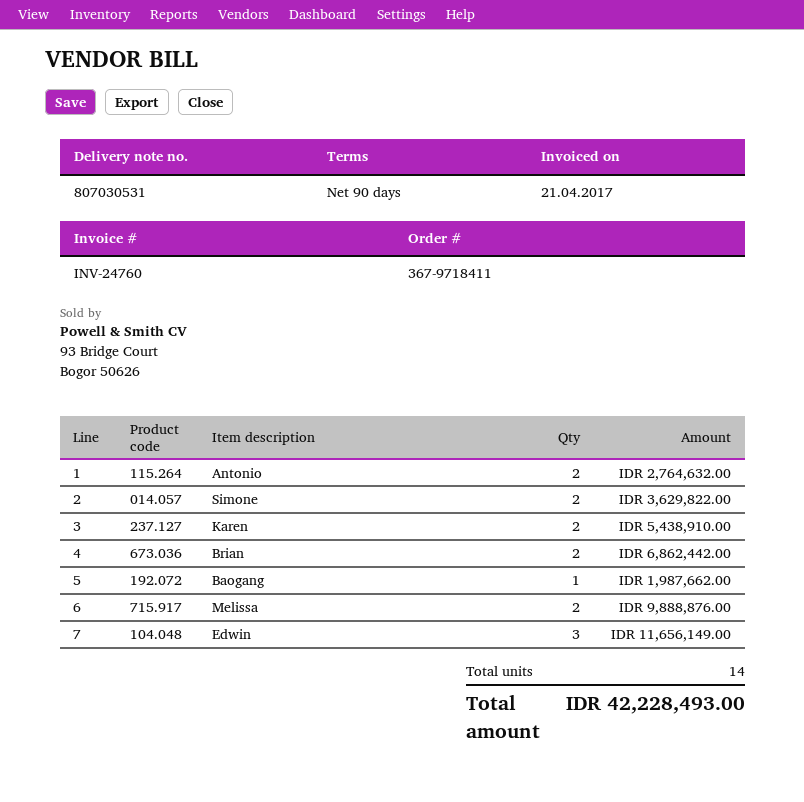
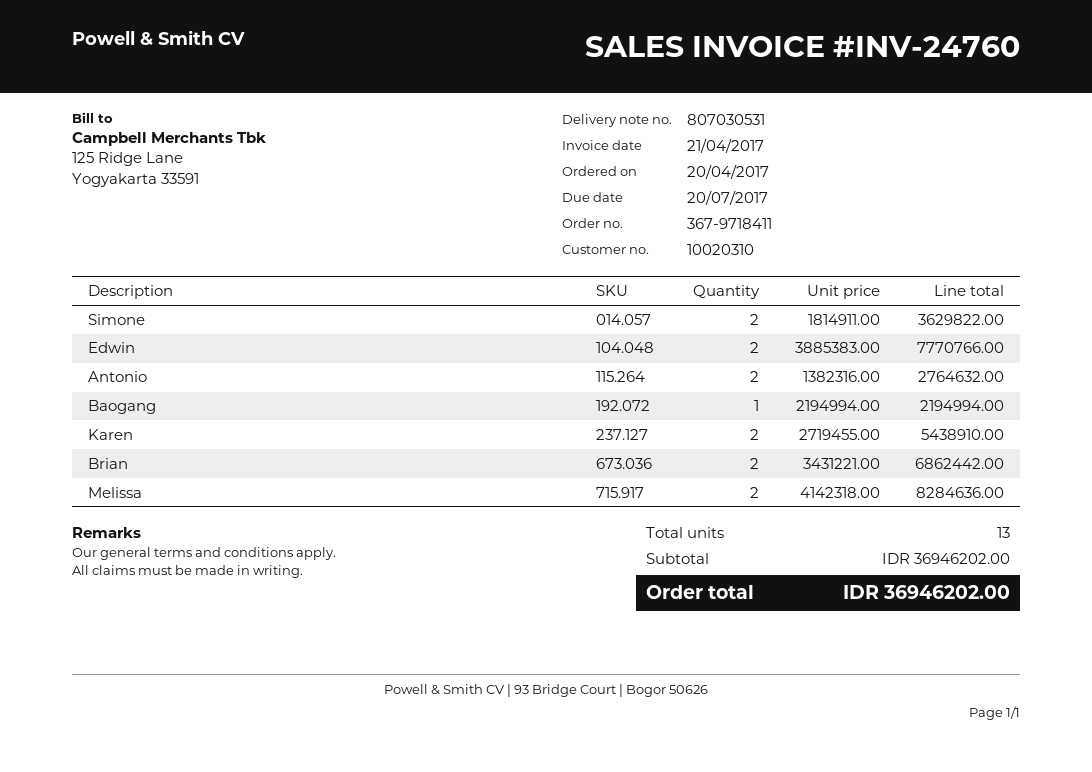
Baogang: 1 for 1987662.00 -> 1 for 2194994.00
Melissa: 2 for 9888876.00 -> 2 for 8284636.00
Edwin: 3 for 11656149.00 -> 2 for 7770766.00
total quantity: 14 -> 13
total: 42228493.00 -> 36946202.00

